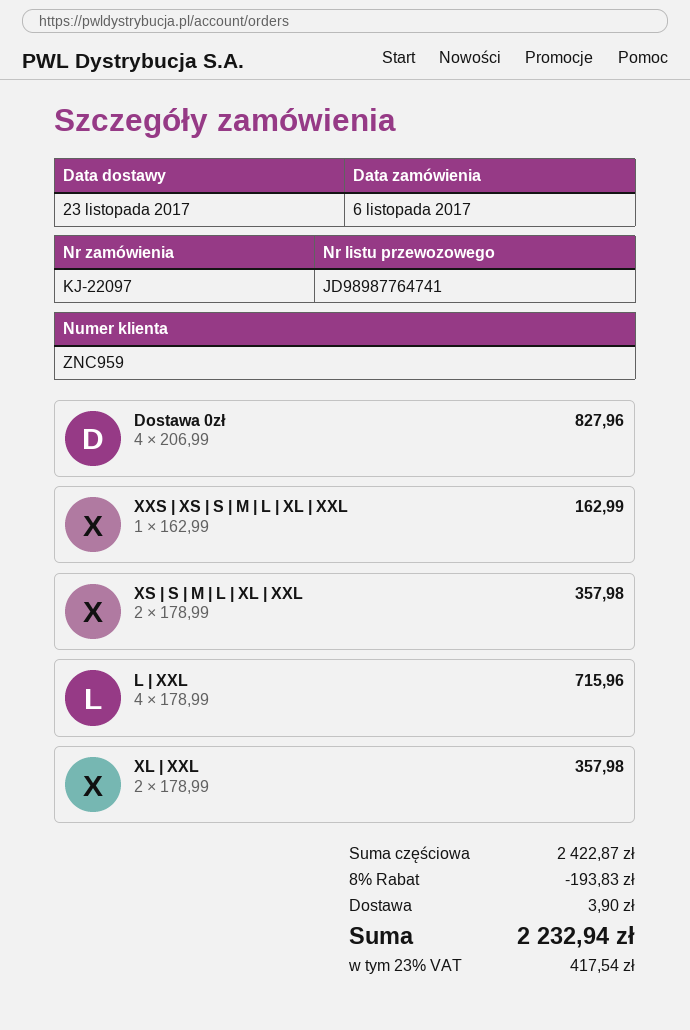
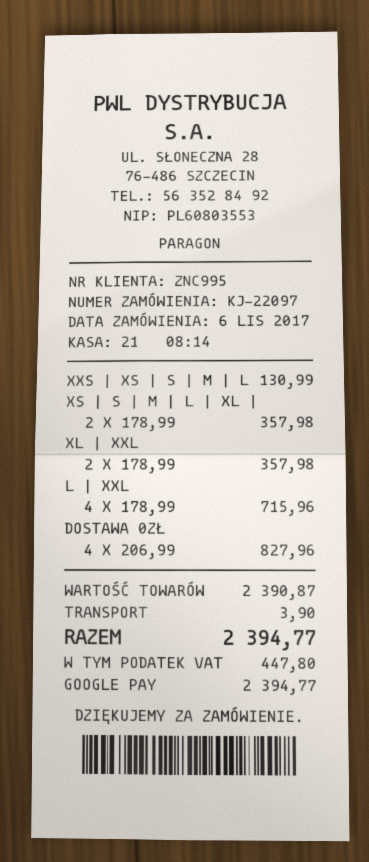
customer number: ZNC959 -> ZNC995
XXS | XS | S | M | L | XL | XXL: 1 x 162.99 = 162.99 -> 1 x 130.99 = 130.99
subtotal: 2422.87 -> 2390.87
discount: 8% = 193.83 -> none
tax: 417.54 -> 447.80
total: 2232.94 -> 2394.77

